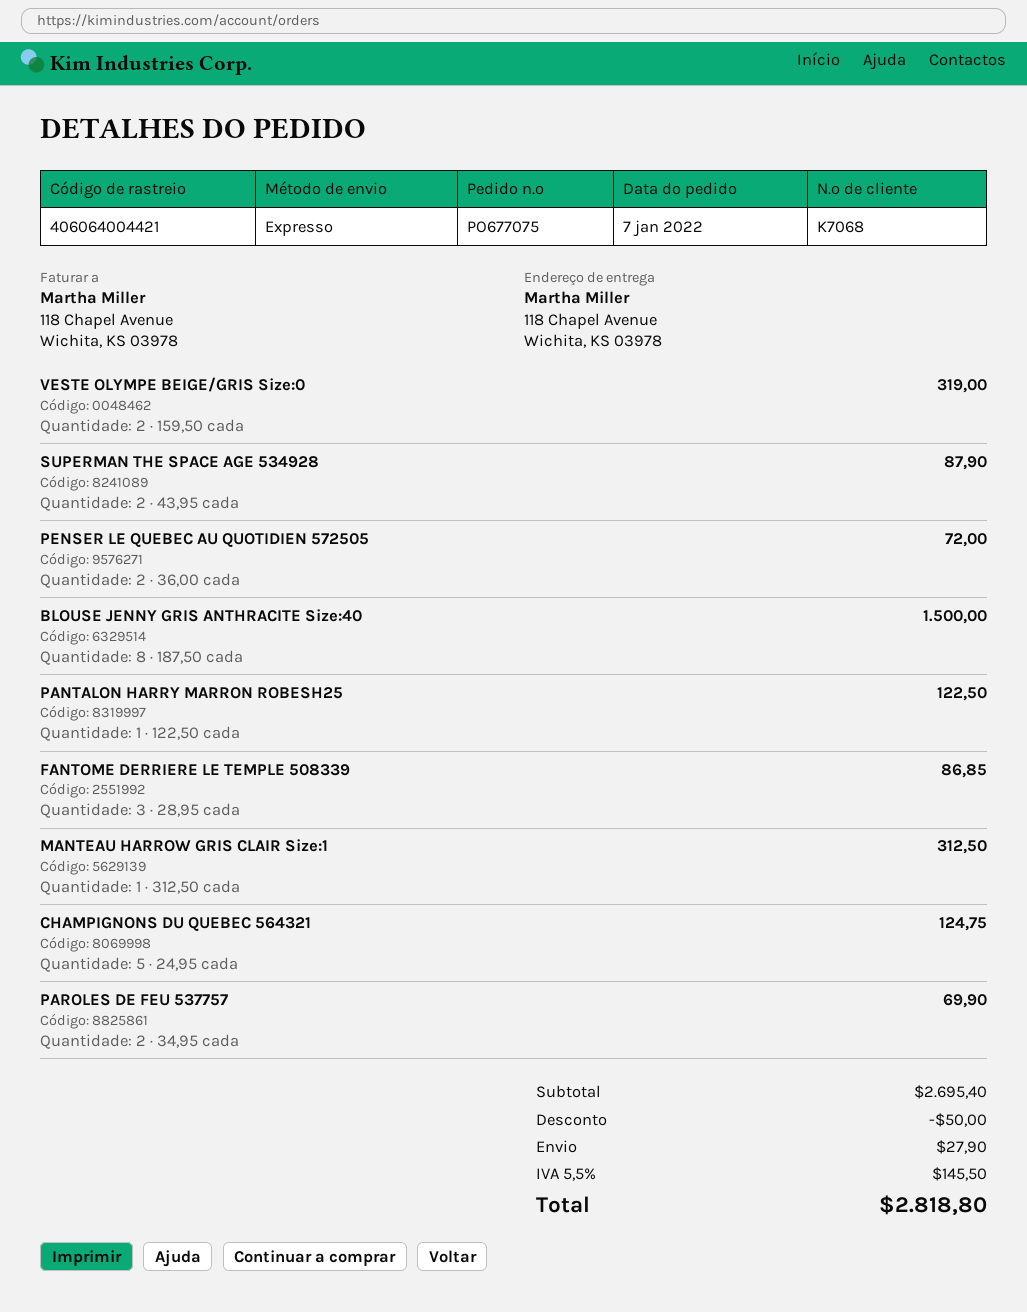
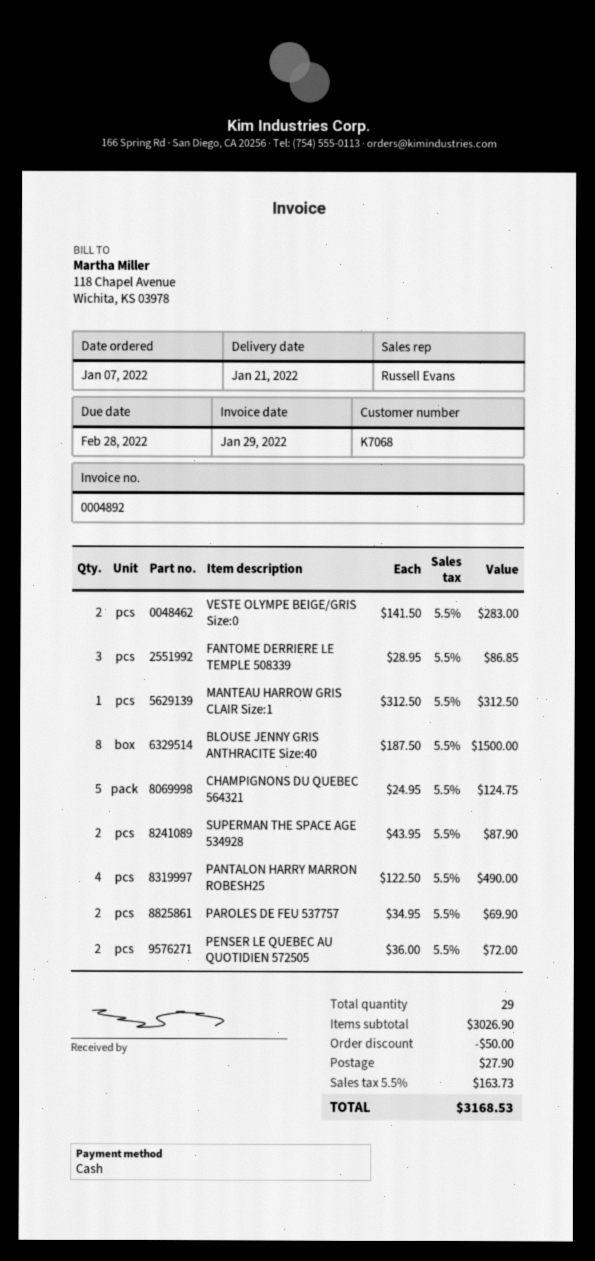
VESTE OLYMPE BEIGE/GRIS Size:0: 2 x 159.50 = 319.00 -> 2 x 141.50 = 283.00
PANTALON HARRY MARRON ROBESH25: 1 x 122.50 = 122.50 -> 4 x 122.50 = 490.00
subtotal: 2695.40 -> 3026.90
tax: 5.5% = 145.50 -> 5.5% = 163.73
total: 2818.80 -> 3168.53

